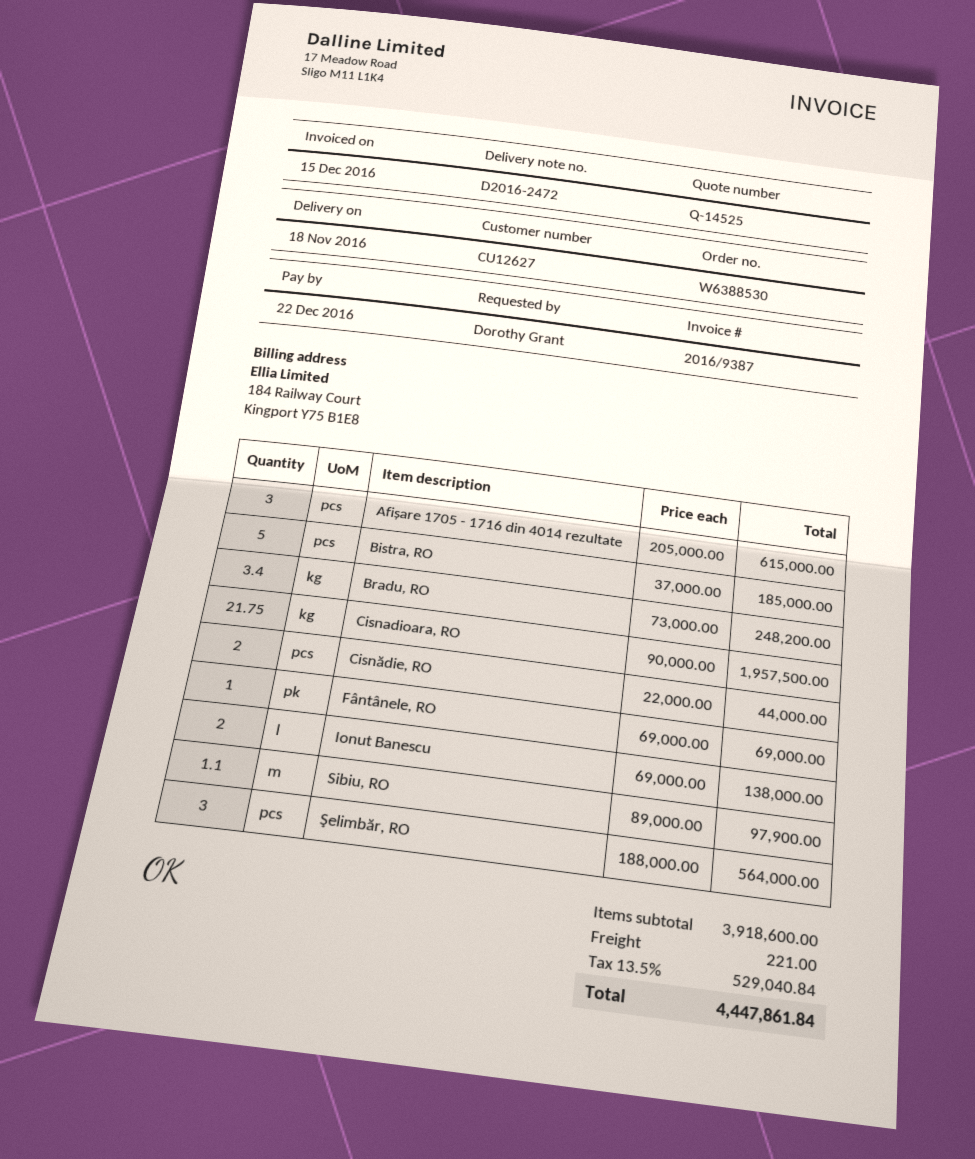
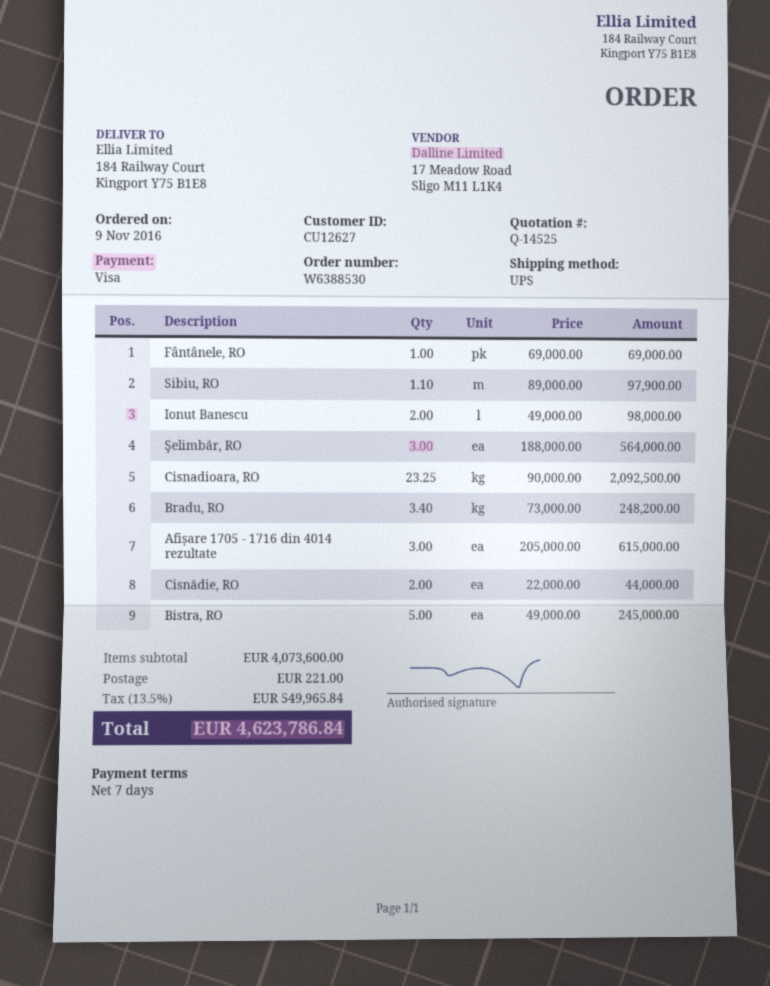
Bistra, RO: 5 x 37000.00 = 185000.00 -> 5 x 49000.00 = 245000.00
Cisnadioara, RO: 21.75 x 90000.00 = 1957500.00 -> 23.25 x 90000.00 = 2092500.00
Ionut Banescu: 2 x 69000.00 = 138000.00 -> 2 x 49000.00 = 98000.00
subtotal: 3918600.00 -> 4073600.00
tax: 13.5% = 529040.84 -> 13.5% = 549965.84
total: 4447861.84 -> 4623786.84

